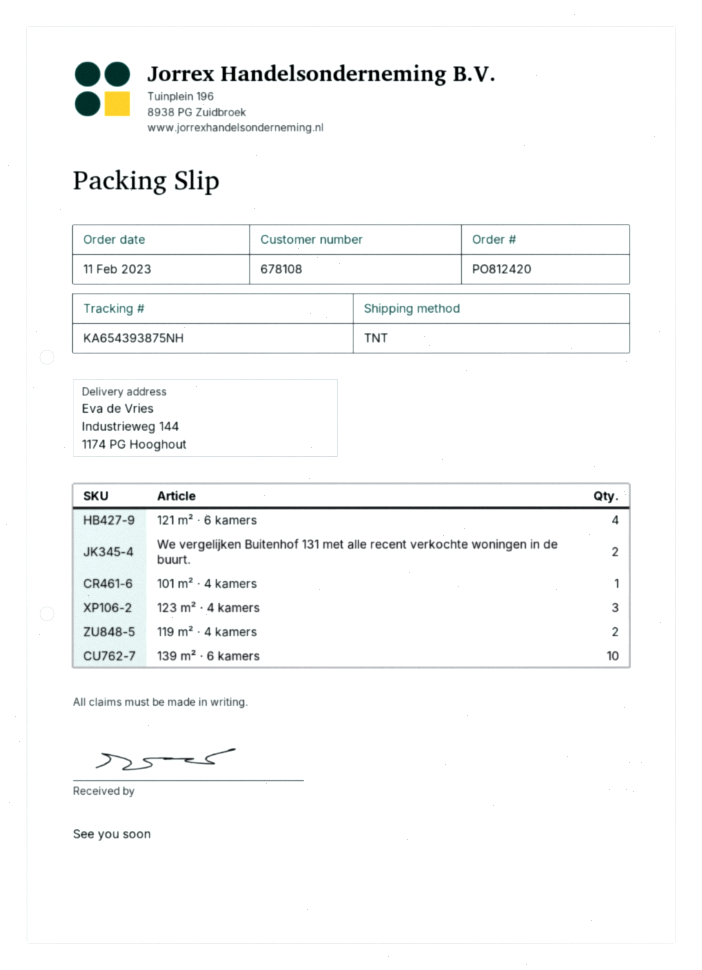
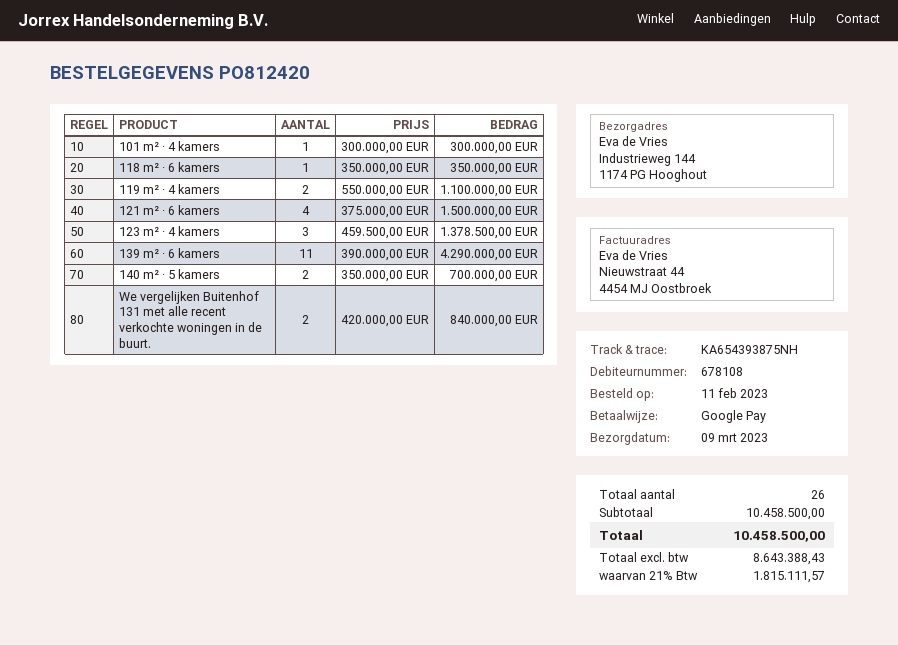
139 m² · 6 kamers: 10 -> 11
118 m² · 6 kamers: none -> 1
140 m² · 5 kamers: none -> 2

